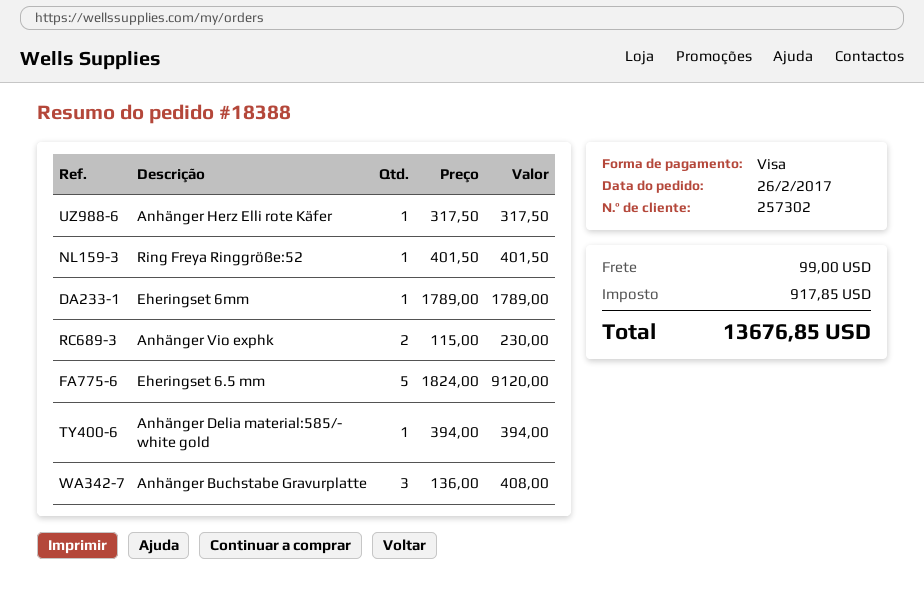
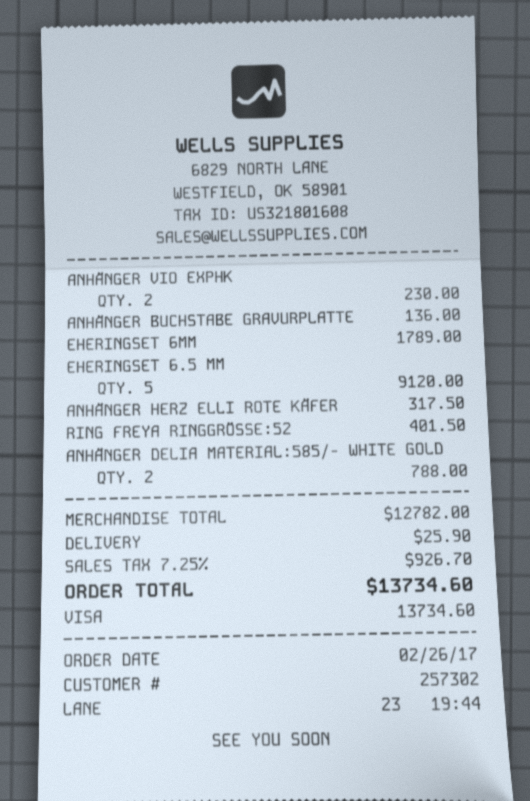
Anhänger Delia material:585/- white gold: 1 for 394.00 -> 2 for 788.00
Anhänger Buchstabe Gravurplatte: 3 for 408.00 -> 1 for 136.00
shipping: 99.00 -> 25.90
tax: 917.85 -> 926.70
total: 13676.85 -> 13734.60

